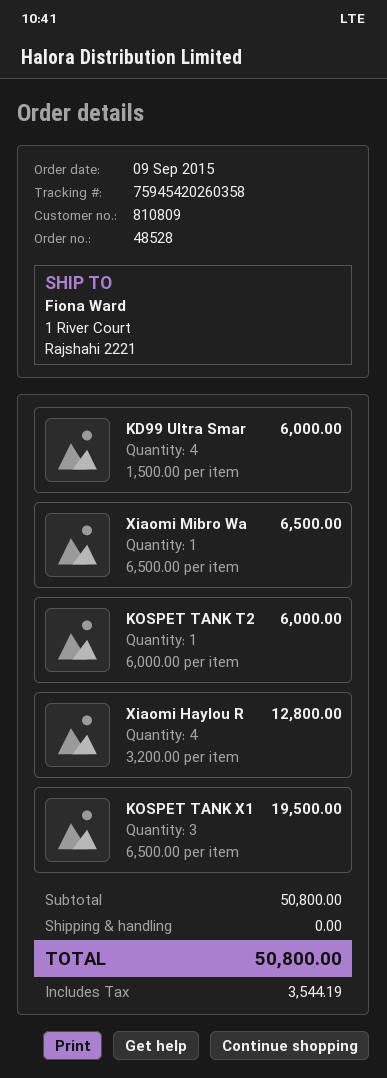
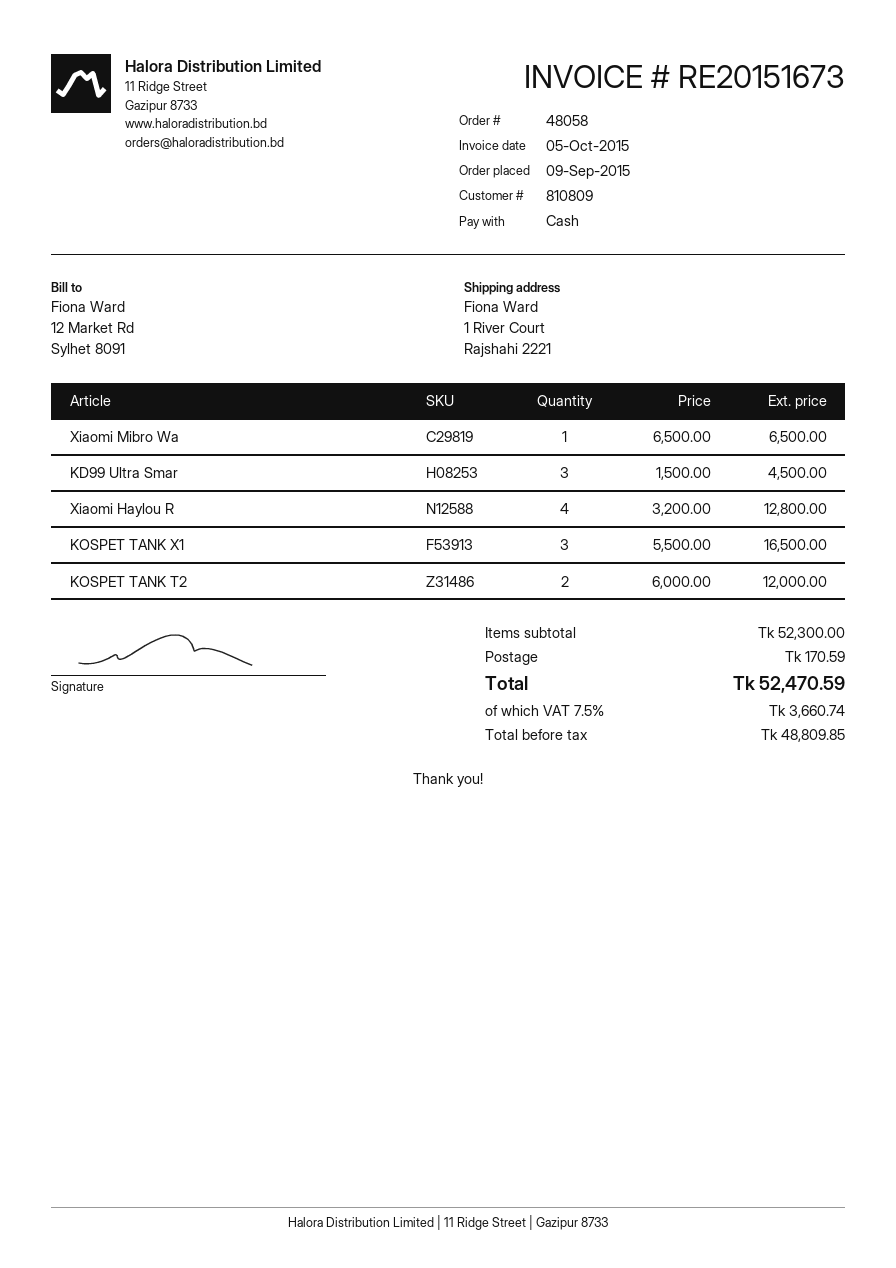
order number: 48528 -> 48058
KD99 Ultra Smar: 4 x 1500.00 = 6000.00 -> 3 x 1500.00 = 4500.00
KOSPET TANK T2: 1 x 6000.00 = 6000.00 -> 2 x 6000.00 = 12000.00
KOSPET TANK X1: 3 x 6500.00 = 19500.00 -> 3 x 5500.00 = 16500.00
subtotal: 50800.00 -> 52300.00
shipping: 0.00 -> 170.59
tax: 3544.19 -> 3660.74
total: 50800.00 -> 52470.59

